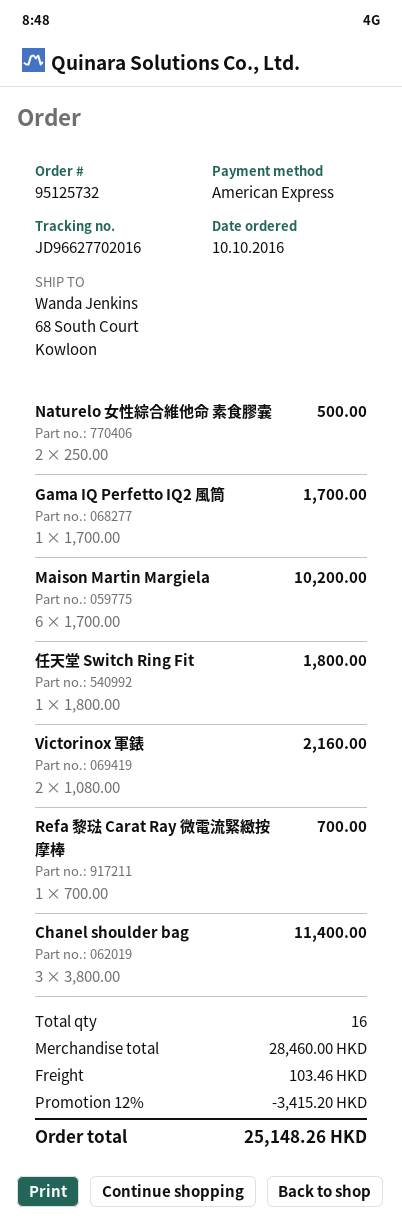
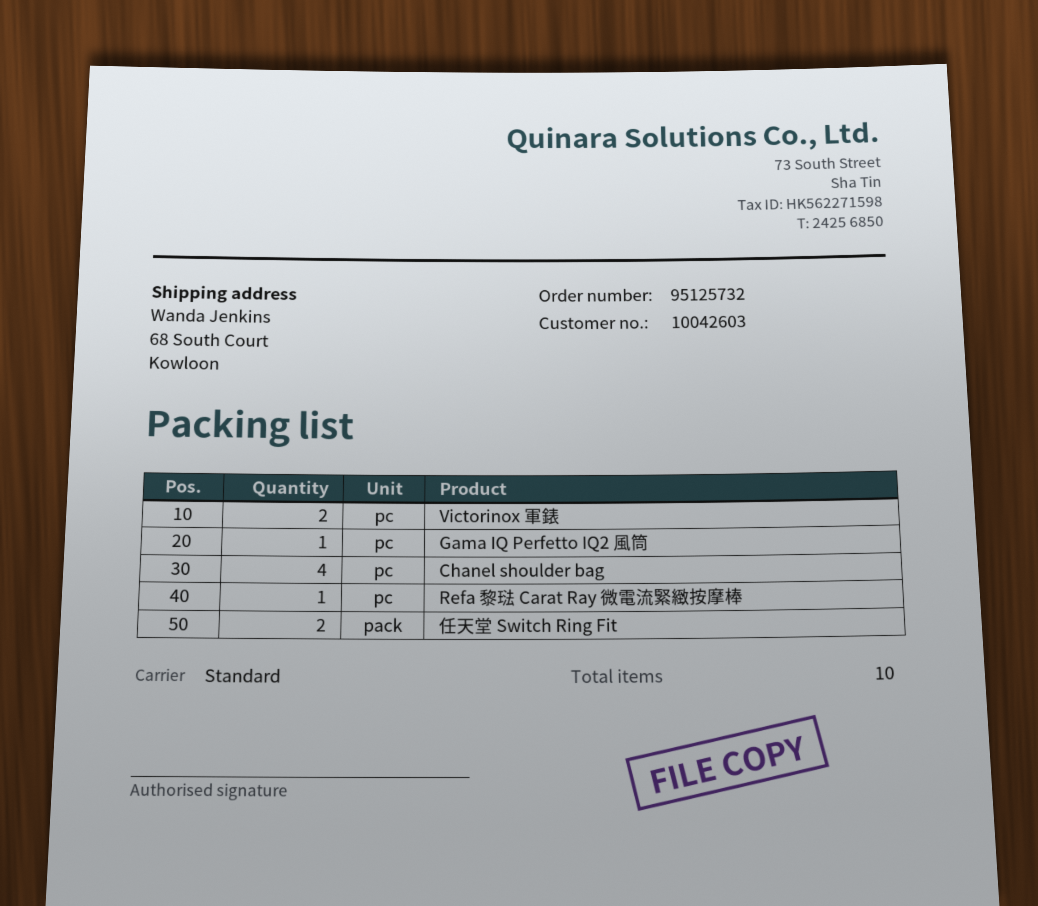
Naturelo 女性綜合維他命 素食膠囊: 2 -> none
Maison Martin Margiela: 6 -> none
任天堂 Switch Ring Fit: 1 -> 2
Chanel shoulder bag: 3 -> 4
total quantity: 16 -> 10

